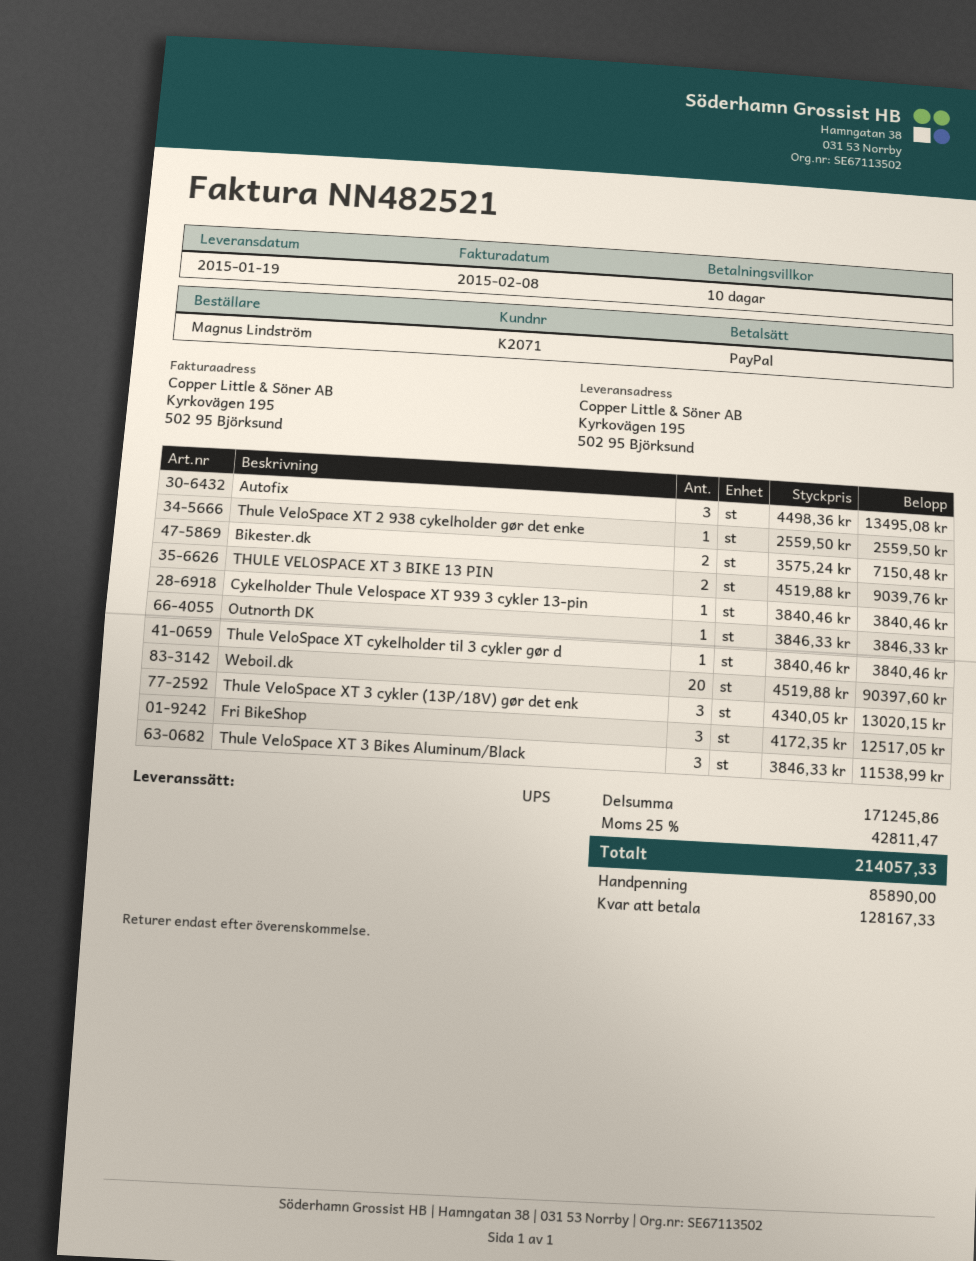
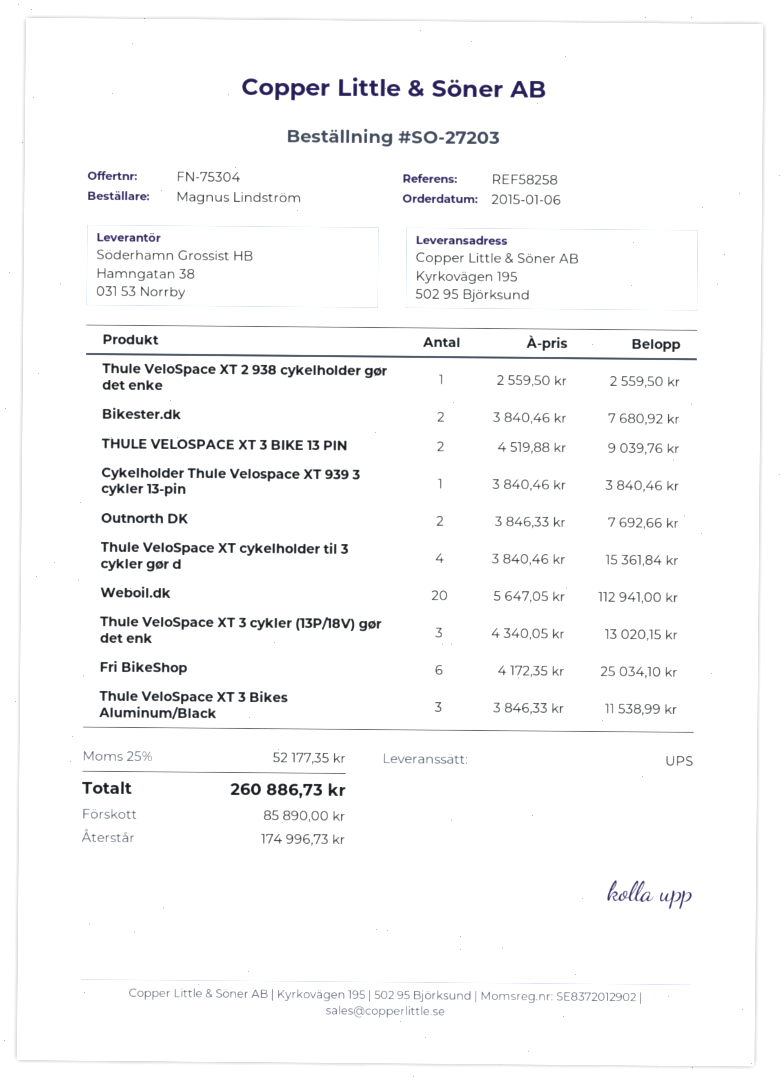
Autofix: 3 x 4498.36 = 13495.08 -> none
Bikester.dk: 2 x 3575.24 = 7150.48 -> 2 x 3840.46 = 7680.92
Outnorth DK: 1 x 3846.33 = 3846.33 -> 2 x 3846.33 = 7692.66
Thule VeloSpace XT cykelholder til 3 cykler gør d: 1 x 3840.46 = 3840.46 -> 4 x 3840.46 = 15361.84
Weboil.dk: 20 x 4519.88 = 90397.60 -> 20 x 5647.05 = 112941.00
Fri BikeShop: 3 x 4172.35 = 12517.05 -> 6 x 4172.35 = 25034.10
tax: 25% = 42811.47 -> 25% = 52177.35
total: 214057.33 -> 260886.73
balance: 128167.33 -> 174996.73

